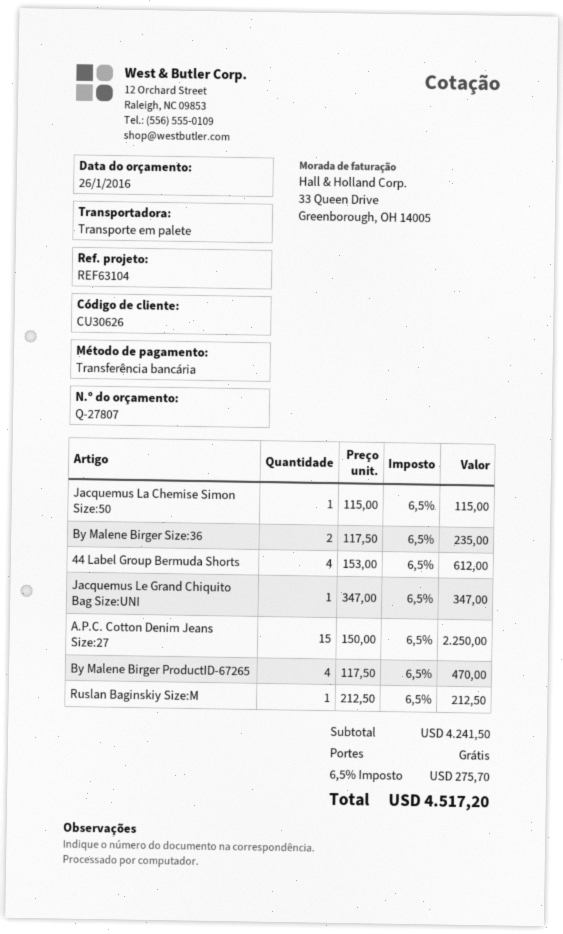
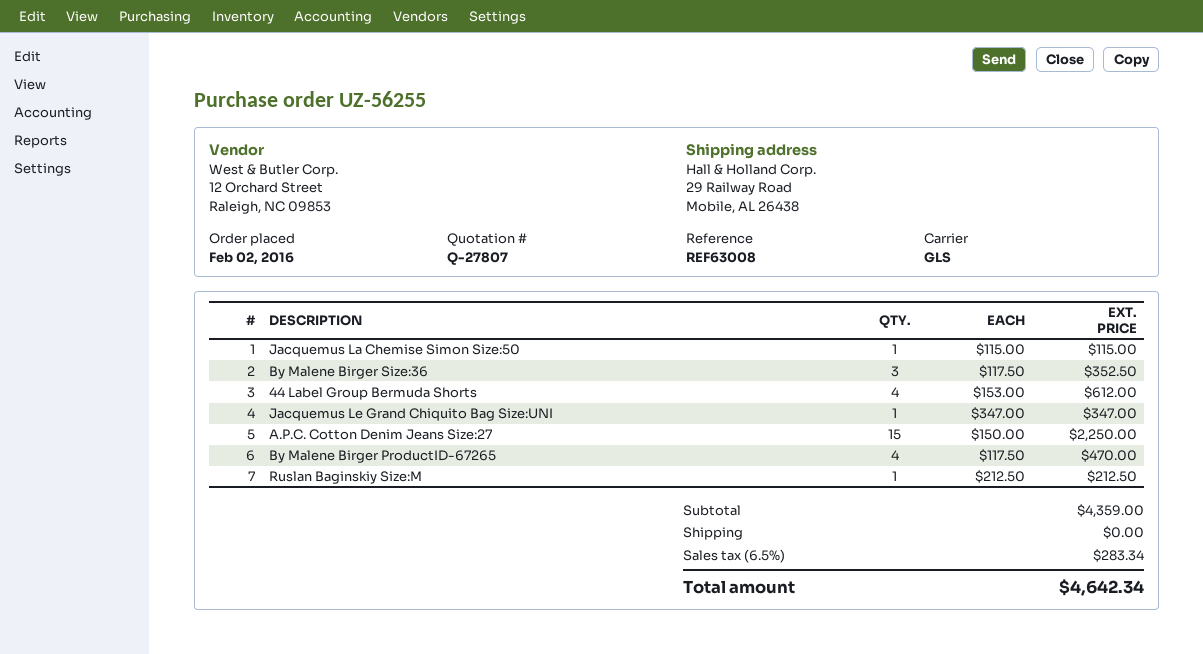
reference: REF63104 -> REF63008
shipping method: pallet freight -> GLS
By Malene Birger Size:36: 2 x 117.50 = 235.00 -> 3 x 117.50 = 352.50
subtotal: 4241.50 -> 4359.00
tax: 6.5% = 275.70 -> 6.5% = 283.34
total: 4517.20 -> 4642.34

